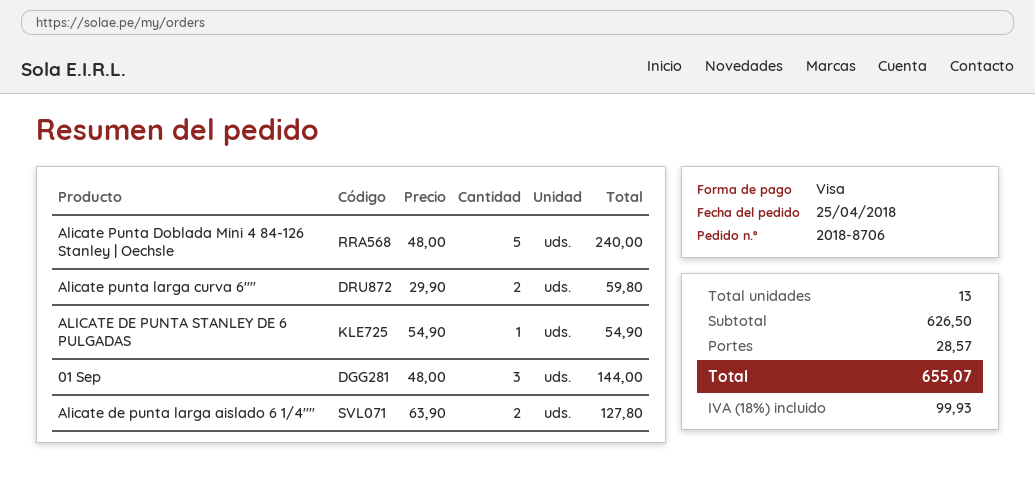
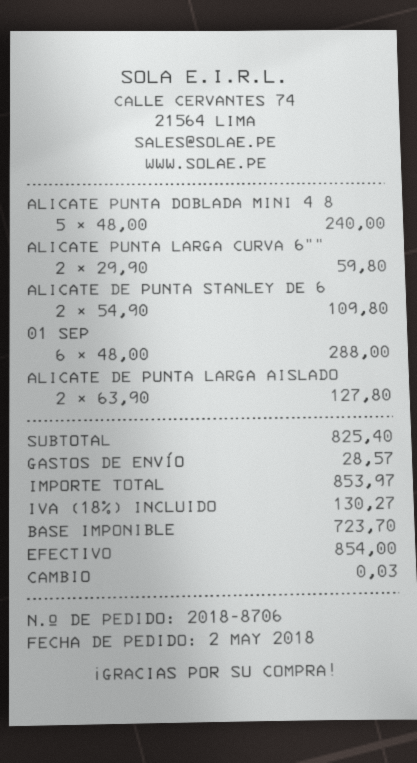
order date: 2018-04-25 -> 2018-05-02
payment method: Visa -> cash
ALICATE DE PUNTA STANLEY DE 6 PULGADAS: 1 x 54.90 = 54.90 -> 2 x 54.90 = 109.80
01 Sep: 3 x 48.00 = 144.00 -> 6 x 48.00 = 288.00
subtotal: 626.50 -> 825.40
tax: 18% = 99.93 -> 18% = 130.27
total: 655.07 -> 853.97

